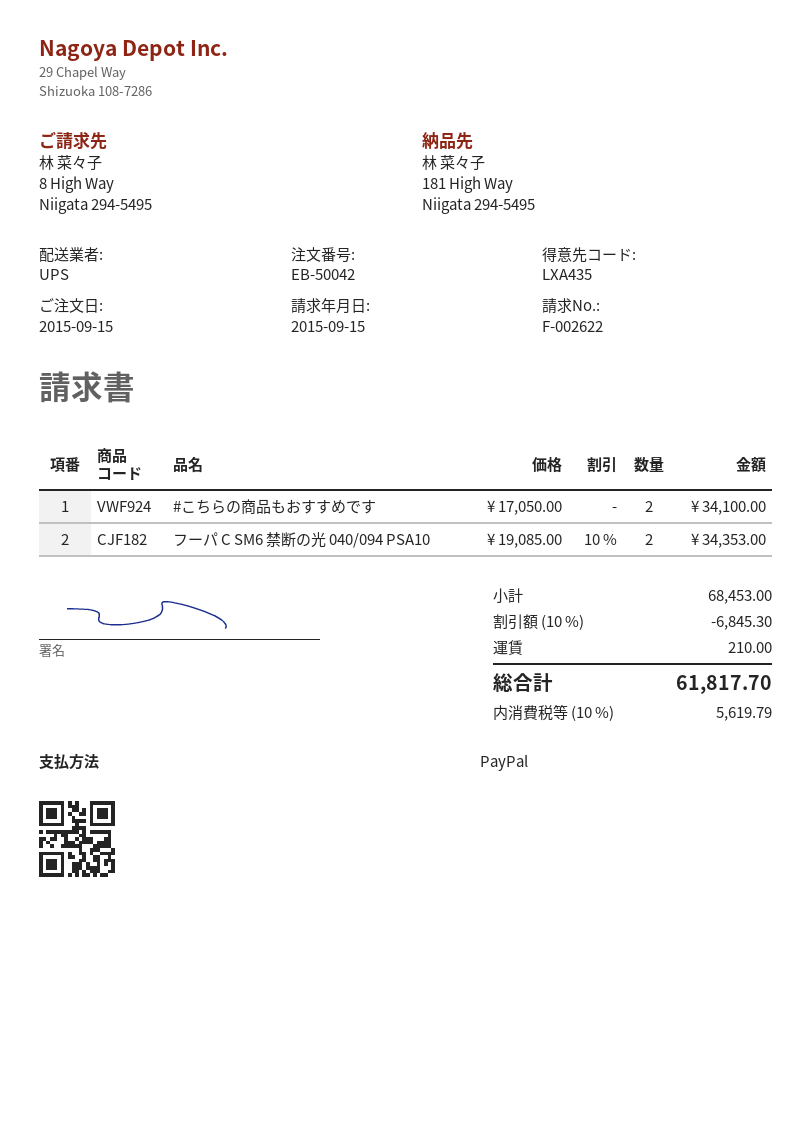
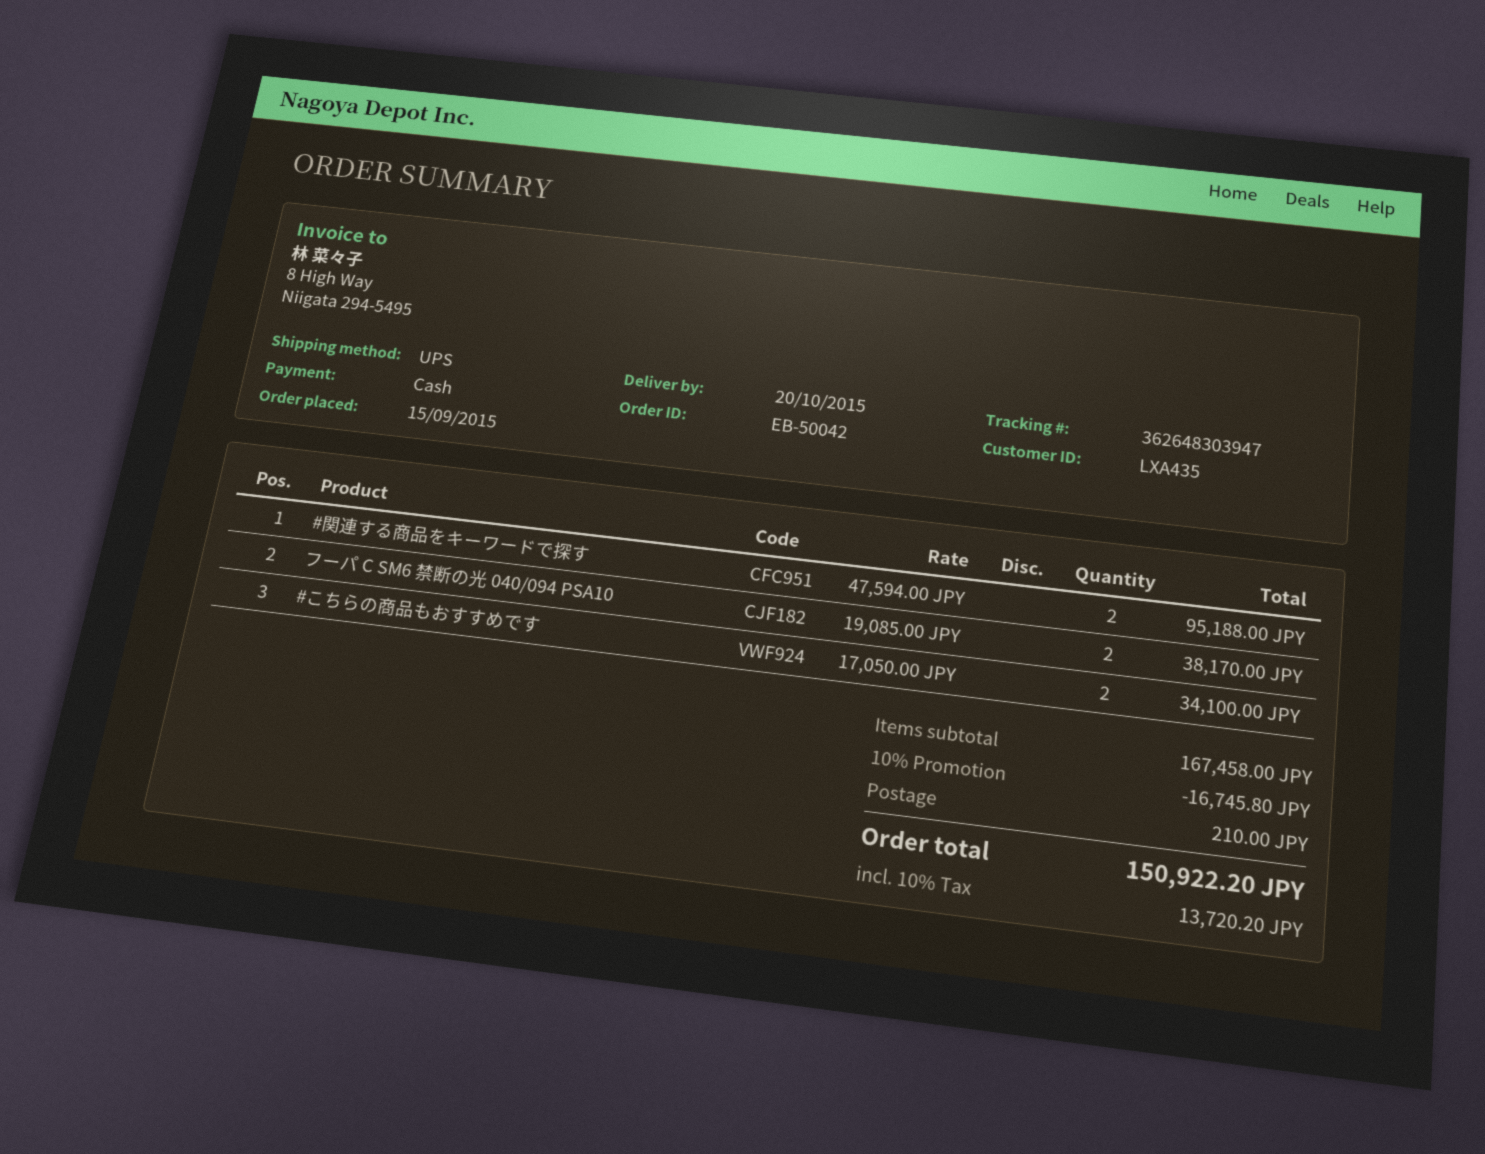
payment method: PayPal -> cash
フーパ C SM6 禁断の光 040/094 PSA10: 2 x 19085.00 - 10% = 34353.00 -> 2 x 19085.00 = 38170.00
#関連する商品をキーワードで探す: none -> 2 x 47594.00 = 95188.00
subtotal: 68453.00 -> 167458.00
discount: 10% = 6845.30 -> 10% = 16745.80
tax: 10% = 5619.79 -> 10% = 13720.20
total: 61817.70 -> 150922.20

